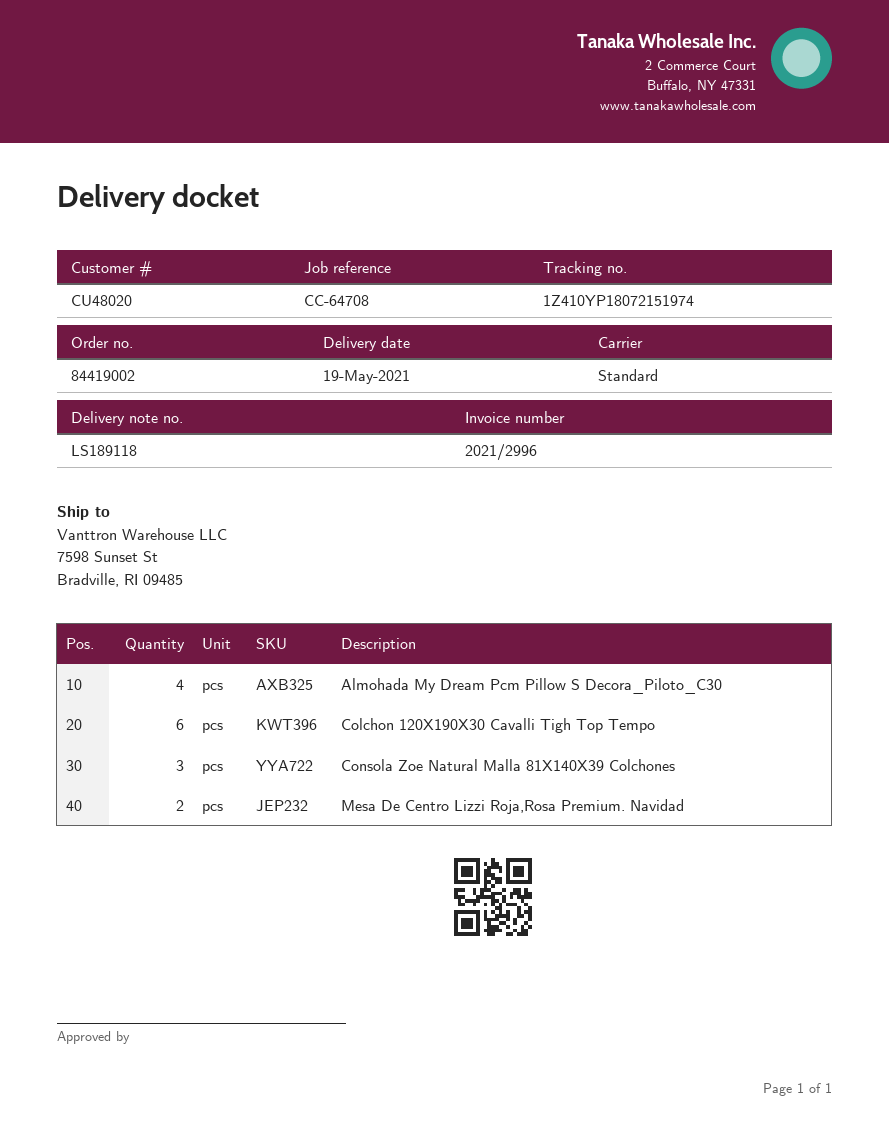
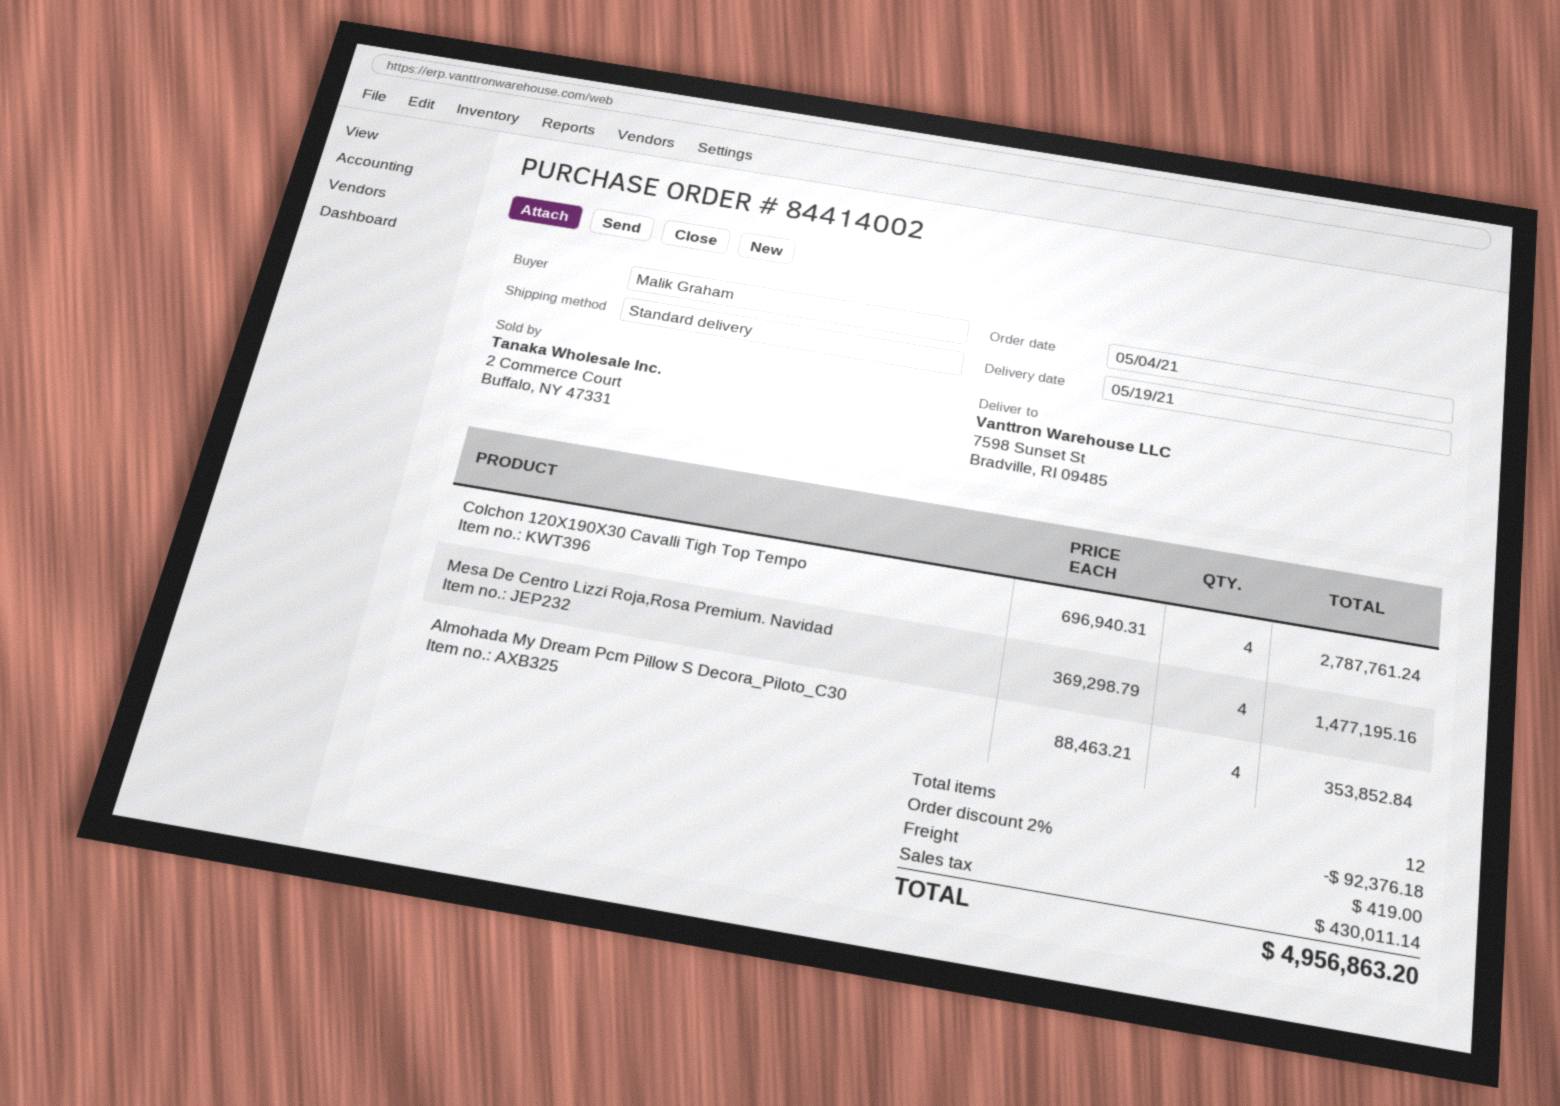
order number: 84419002 -> 84414002
Colchon 120X190X30 Cavalli Tigh Top Tempo: 6 -> 4
Consola Zoe Natural Malla 81X140X39 Colchones: 3 -> none
Mesa De Centro Lizzi Roja,Rosa Premium. Navidad: 2 -> 4

